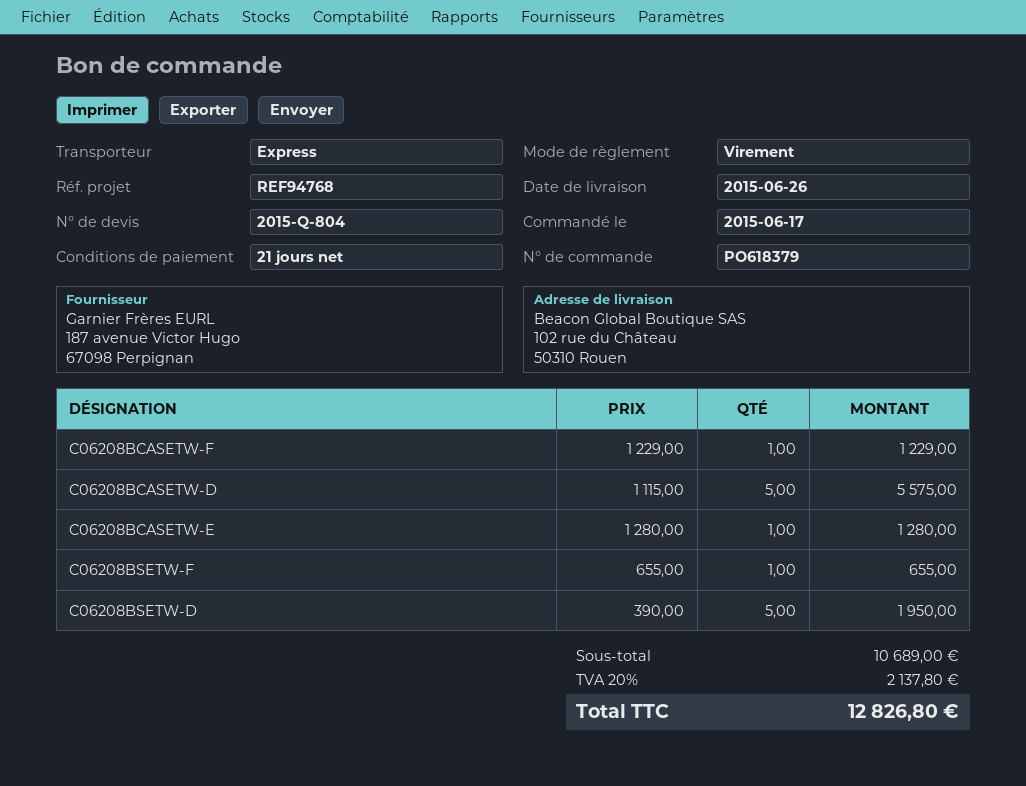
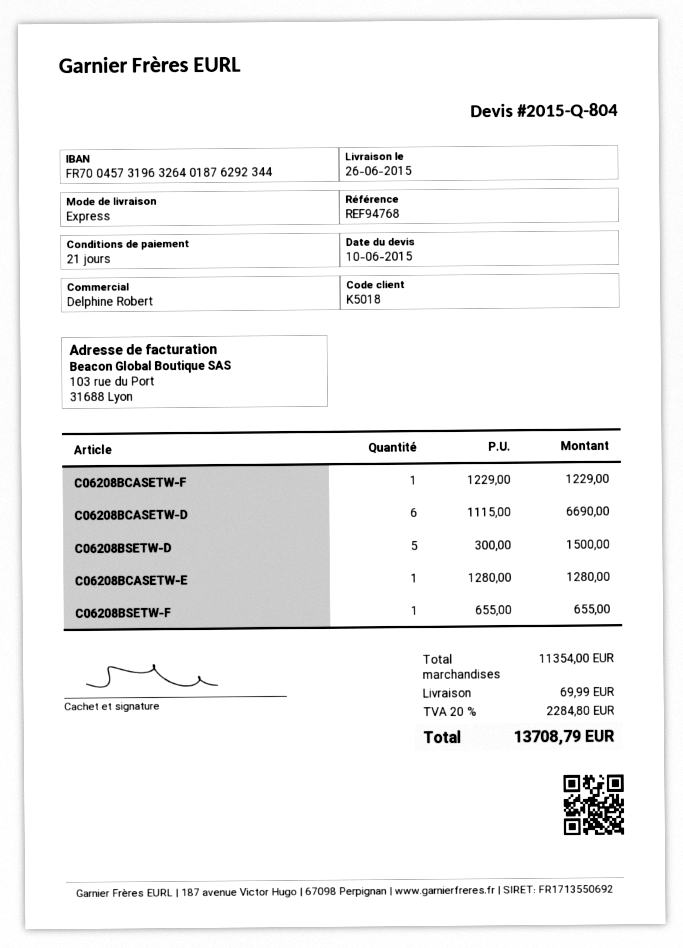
C06208BCASETW-D: 5 x 1115.00 = 5575.00 -> 6 x 1115.00 = 6690.00
C06208BSETW-D: 5 x 390.00 = 1950.00 -> 5 x 300.00 = 1500.00
subtotal: 10689.00 -> 11354.00
shipping: none -> 69.99
tax: 20% = 2137.80 -> 20% = 2284.80
total: 12826.80 -> 13708.79

